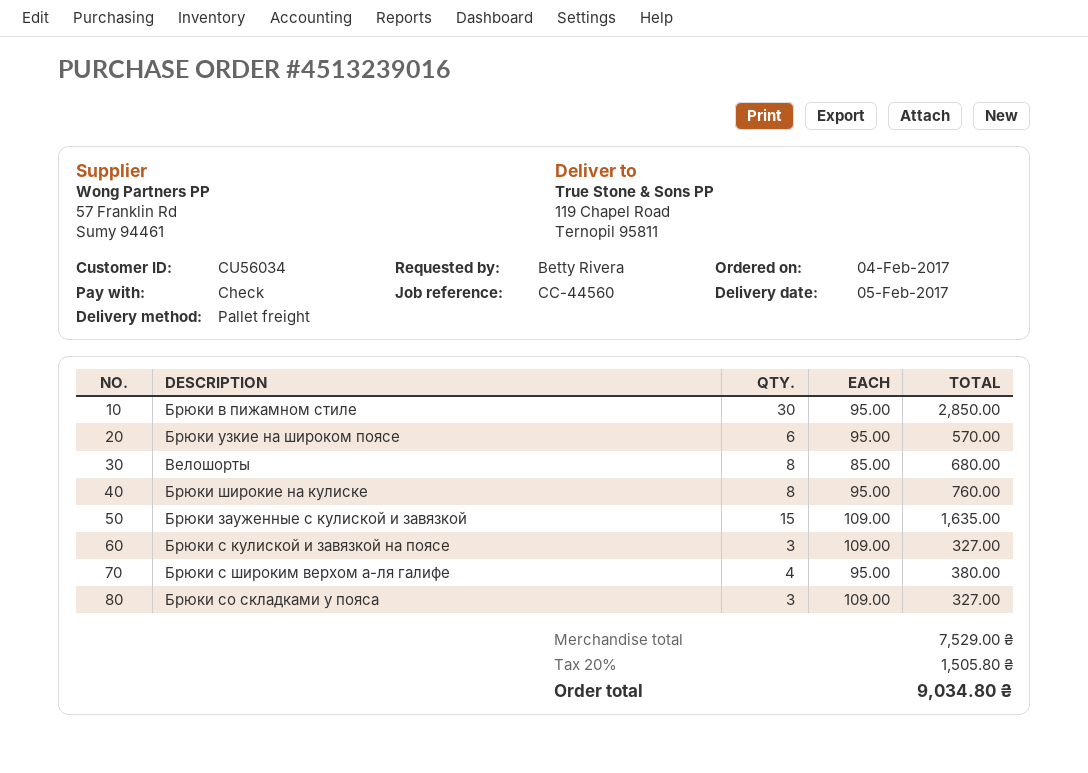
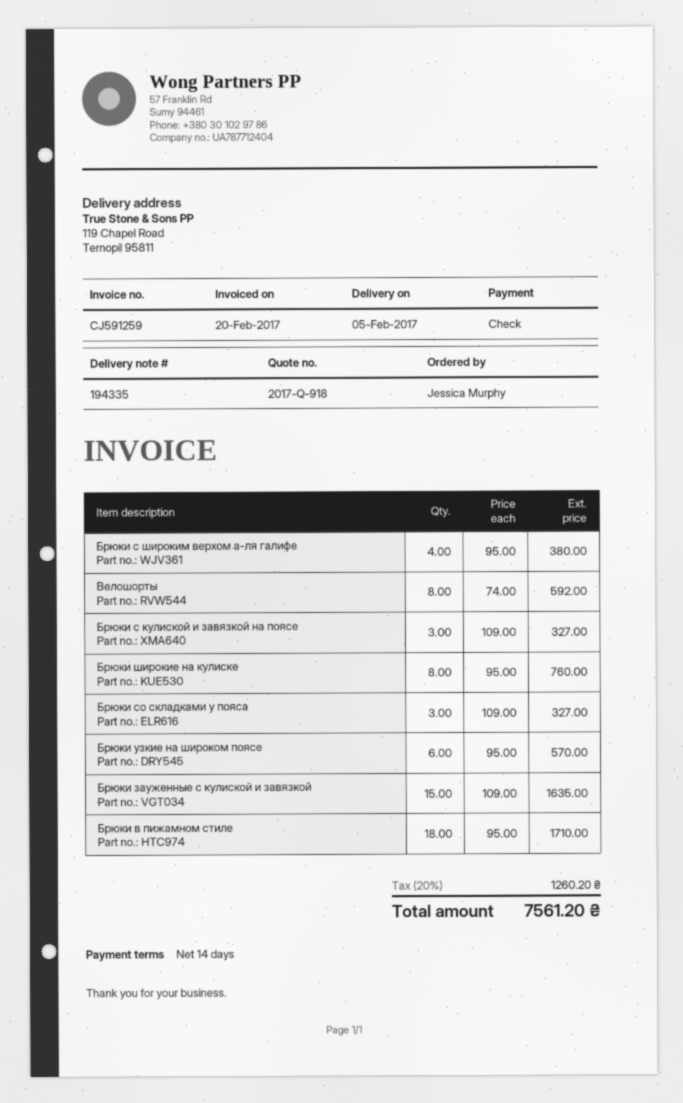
ordered by: Betty Rivera -> Jessica Murphy
Брюки в пижамном стиле: 30 x 95.00 = 2850.00 -> 18 x 95.00 = 1710.00
Велошорты: 8 x 85.00 = 680.00 -> 8 x 74.00 = 592.00
tax: 20% = 1505.80 -> 20% = 1260.20
total: 9034.80 -> 7561.20

